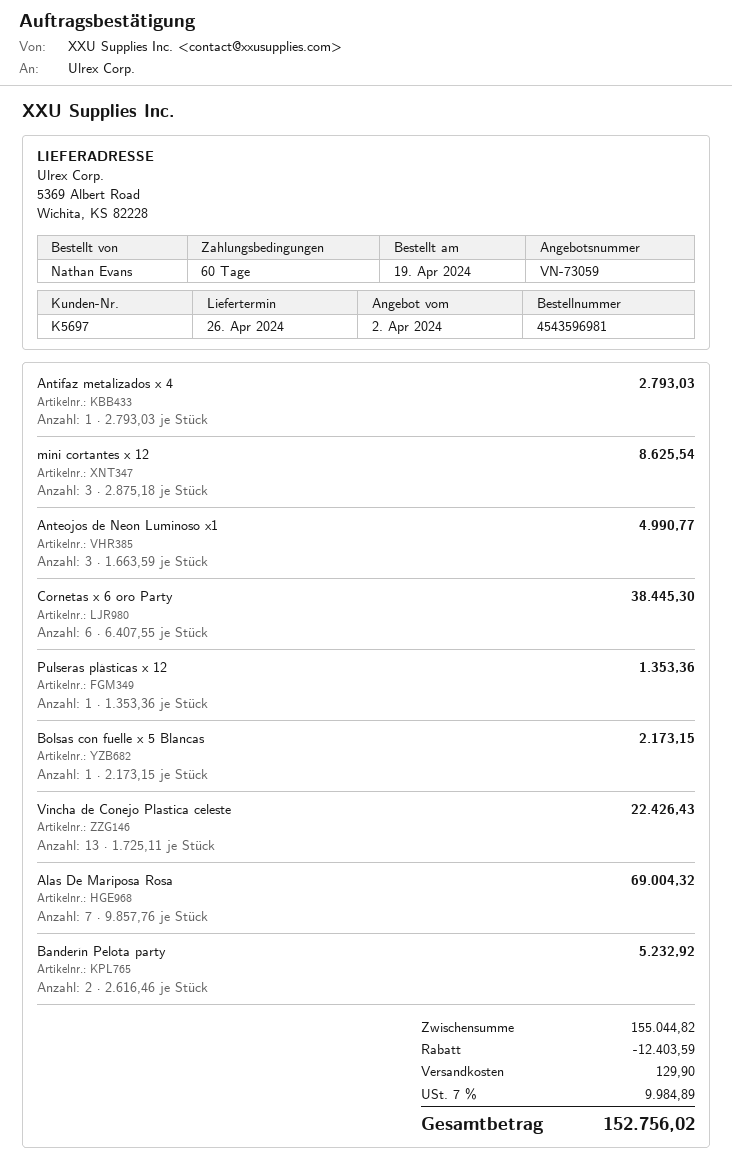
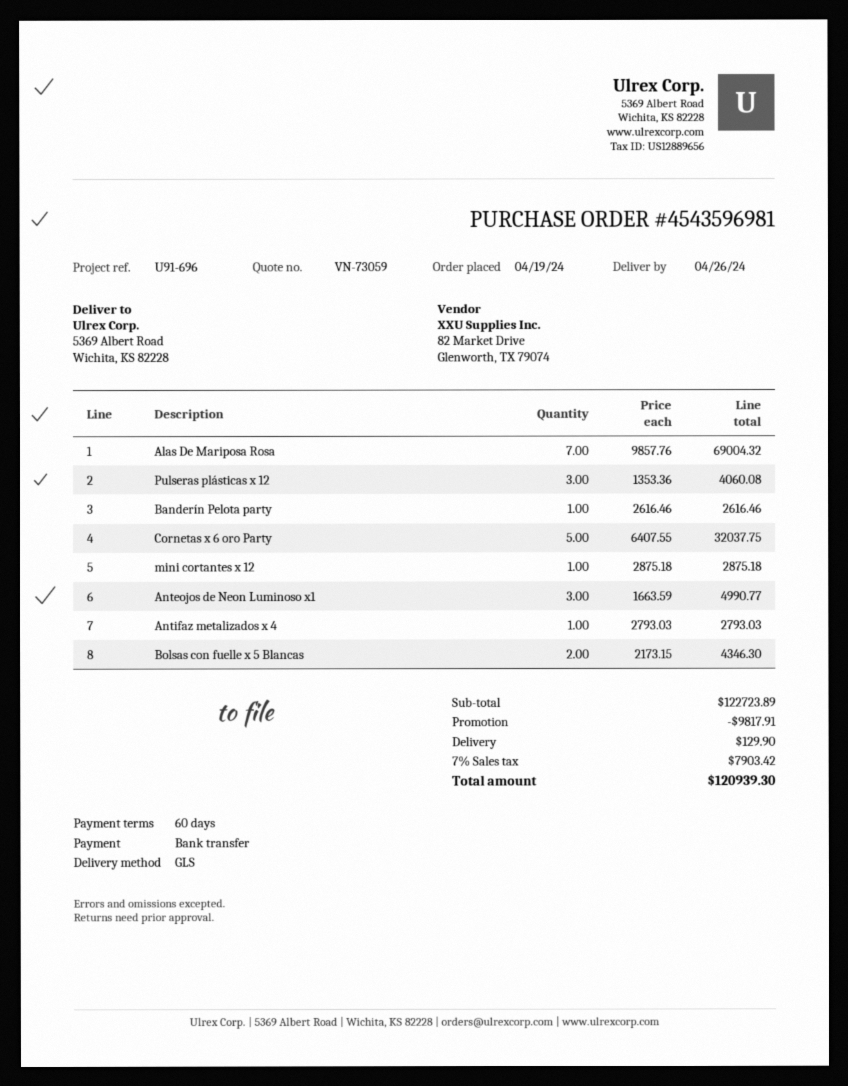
mini cortantes x 12: 3 x 2875.18 = 8625.54 -> 1 x 2875.18 = 2875.18
Cornetas x 6 oro Party: 6 x 6407.55 = 38445.30 -> 5 x 6407.55 = 32037.75
Pulseras plásticas x 12: 1 x 1353.36 = 1353.36 -> 3 x 1353.36 = 4060.08
Bolsas con fuelle x 5 Blancas: 1 x 2173.15 = 2173.15 -> 2 x 2173.15 = 4346.30
Vincha de Conejo Plastica celeste: 13 x 1725.11 = 22426.43 -> none
Banderín Pelota party: 2 x 2616.46 = 5232.92 -> 1 x 2616.46 = 2616.46
subtotal: 155044.82 -> 122723.89
discount: 12403.59 -> 9817.91
tax: 7% = 9984.89 -> 7% = 7903.42
total: 152756.02 -> 120939.30

